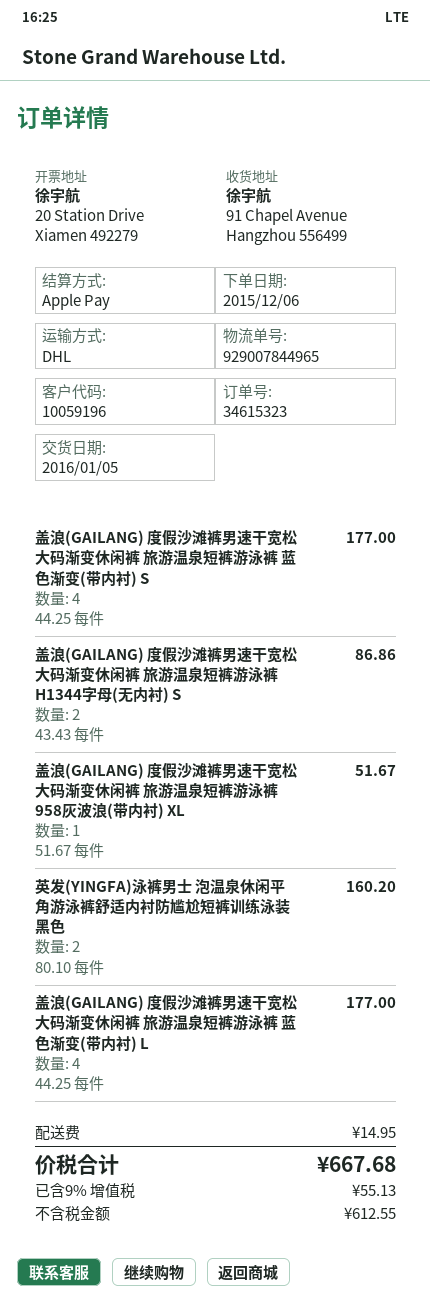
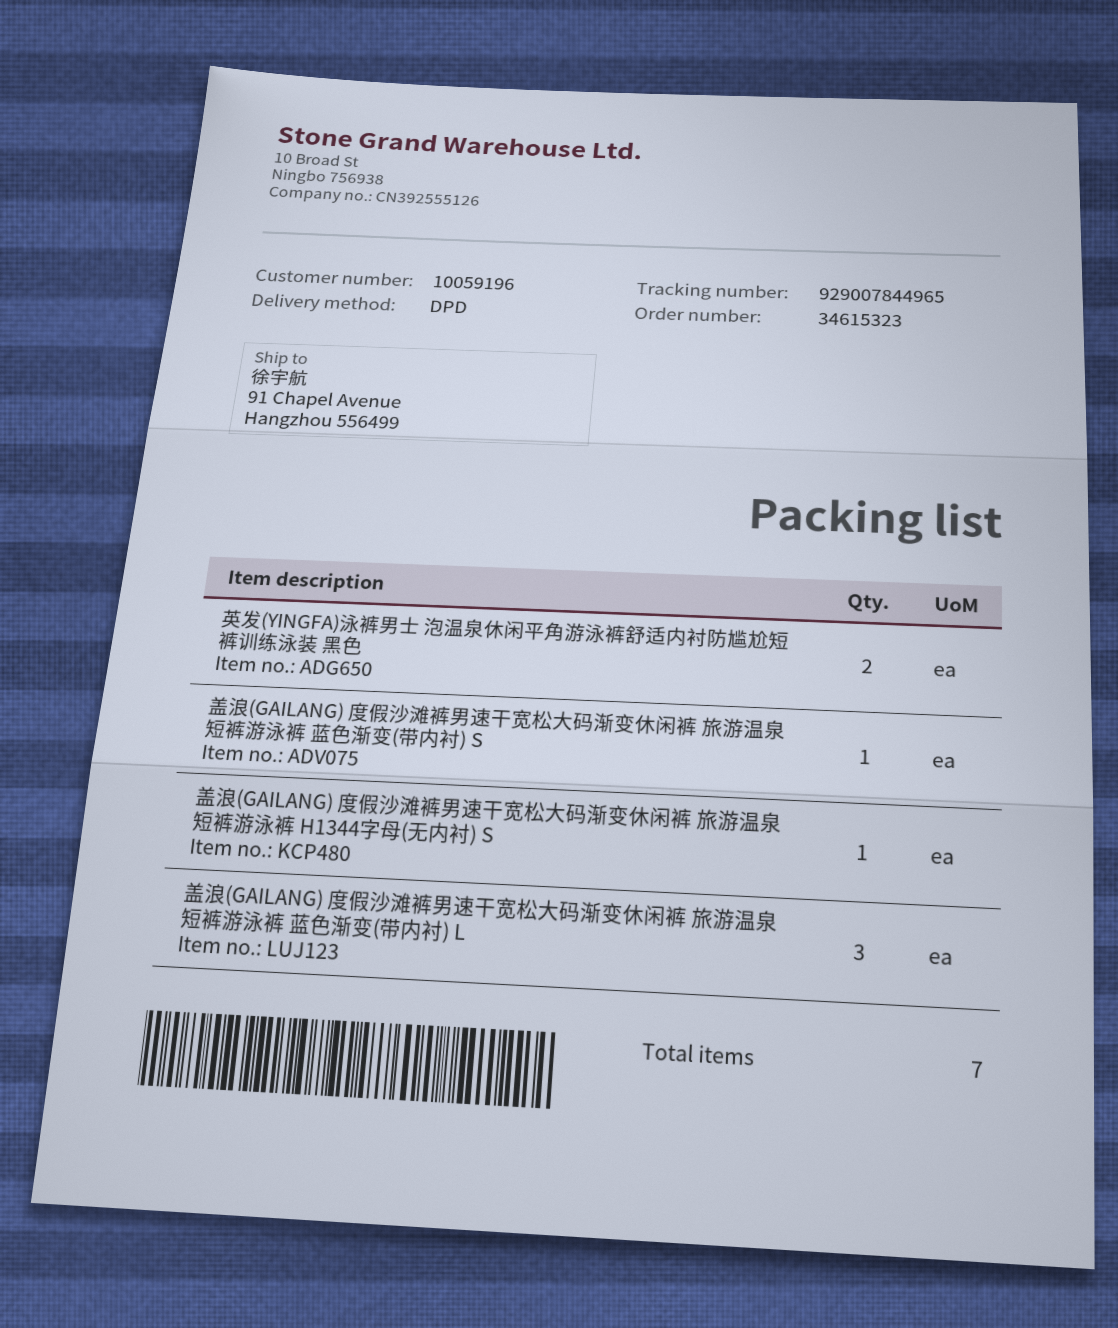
shipping method: DHL -> DPD
盖浪(GAILANG) 度假沙滩裤男速干宽松大码渐变休闲裤 旅游温泉短裤游泳裤 蓝色渐变(带内衬) S: 4 -> 1
盖浪(GAILANG) 度假沙滩裤男速干宽松大码渐变休闲裤 旅游温泉短裤游泳裤 H1344字母(无内衬) S: 2 -> 1
盖浪(GAILANG) 度假沙滩裤男速干宽松大码渐变休闲裤 旅游温泉短裤游泳裤 958灰波浪(带内衬) XL: 1 -> none
盖浪(GAILANG) 度假沙滩裤男速干宽松大码渐变休闲裤 旅游温泉短裤游泳裤 蓝色渐变(带内衬) L: 4 -> 3

